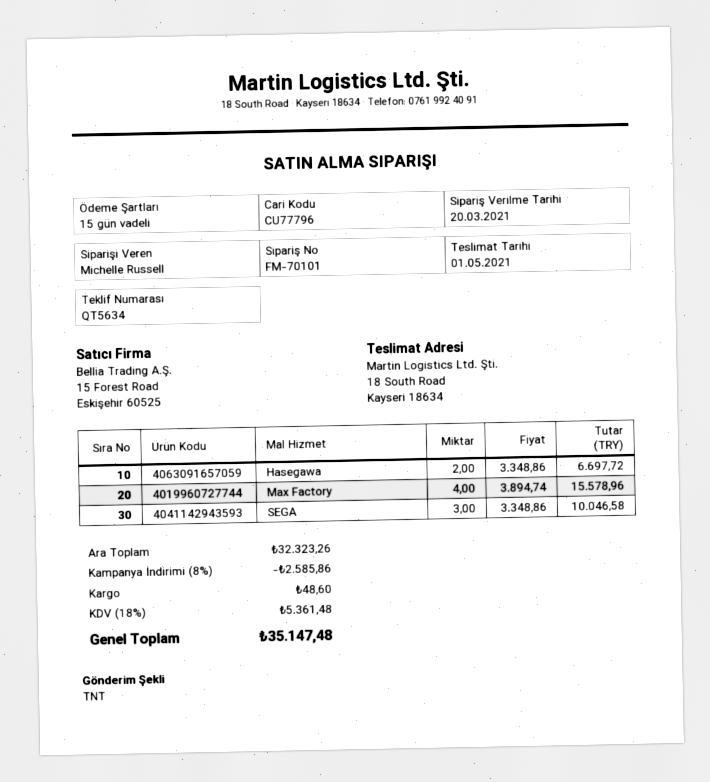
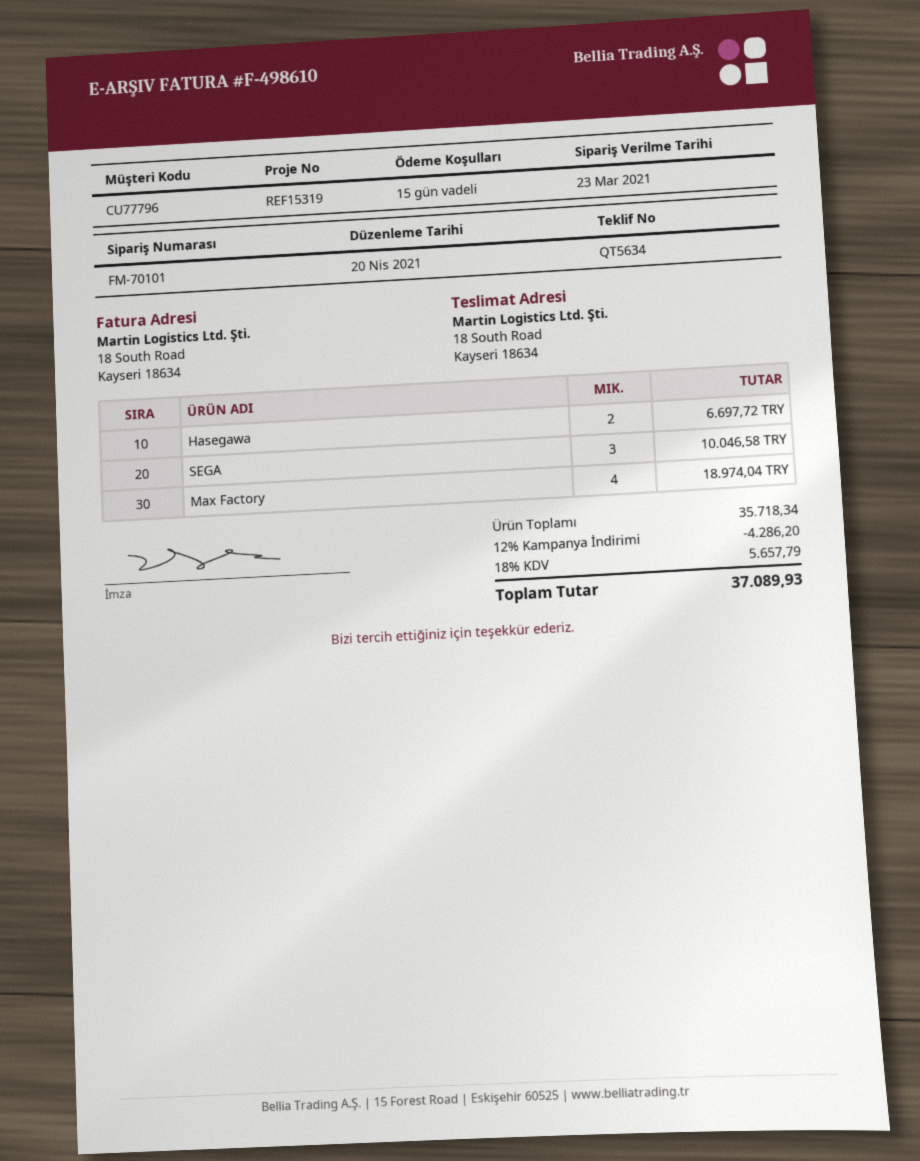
order date: 2021-03-20 -> 2021-03-23
Max Factory: 4 for 15578.96 -> 4 for 18974.04
subtotal: 32323.26 -> 35718.34
discount: 8% = 2585.86 -> 12% = 4286.20
shipping: 48.60 -> none
tax: 18% = 5361.48 -> 18% = 5657.79
total: 35147.48 -> 37089.93

